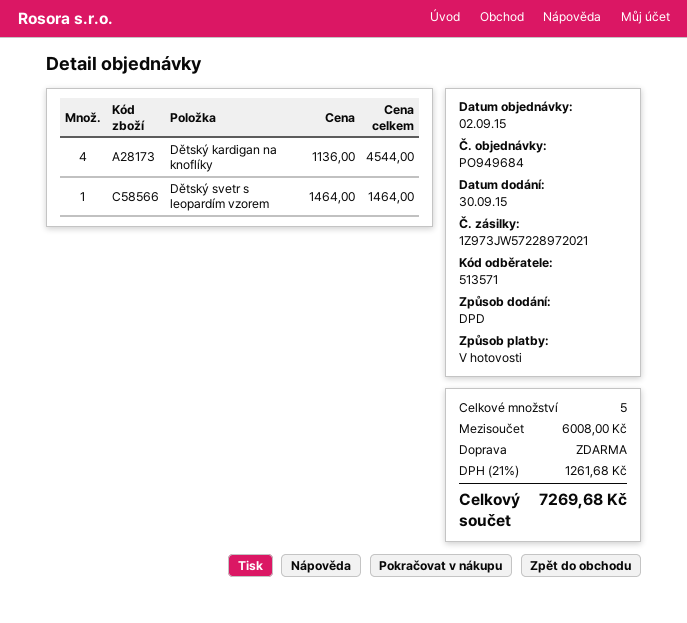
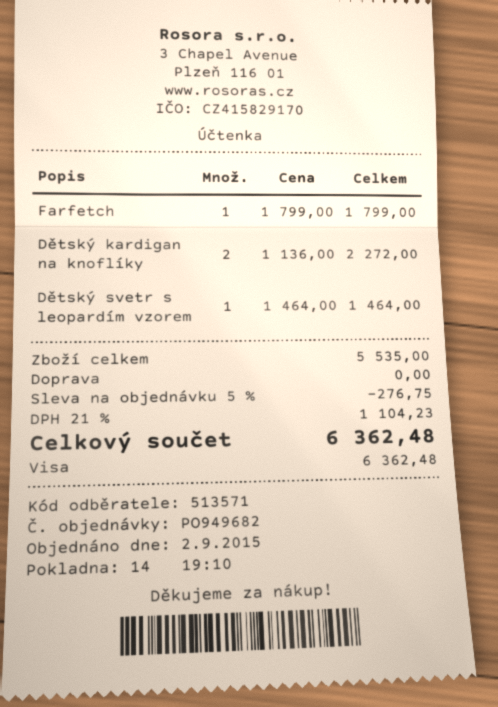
order number: PO949684 -> PO949682
payment method: cash -> Visa
Dětský kardigan na knoflíky: 4 x 1136.00 = 4544.00 -> 2 x 1136.00 = 2272.00
Farfetch: none -> 1 x 1799.00 = 1799.00
subtotal: 6008.00 -> 5535.00
discount: none -> 5% = 276.75
tax: 21% = 1261.68 -> 21% = 1104.23
total: 7269.68 -> 6362.48

